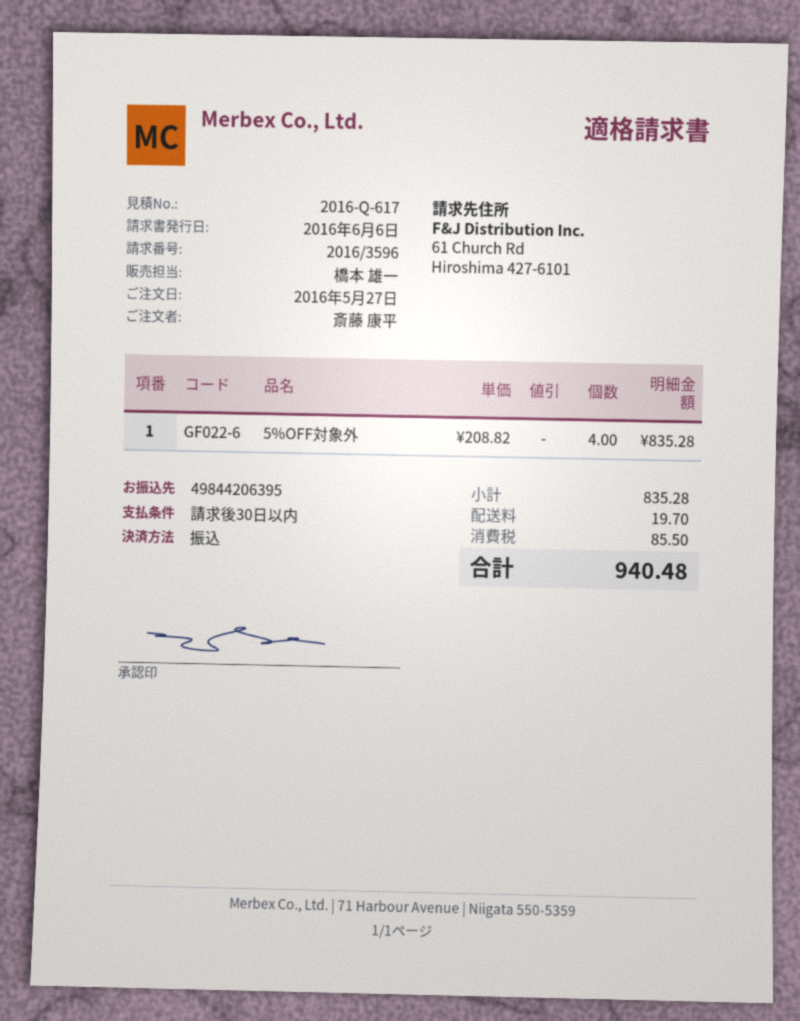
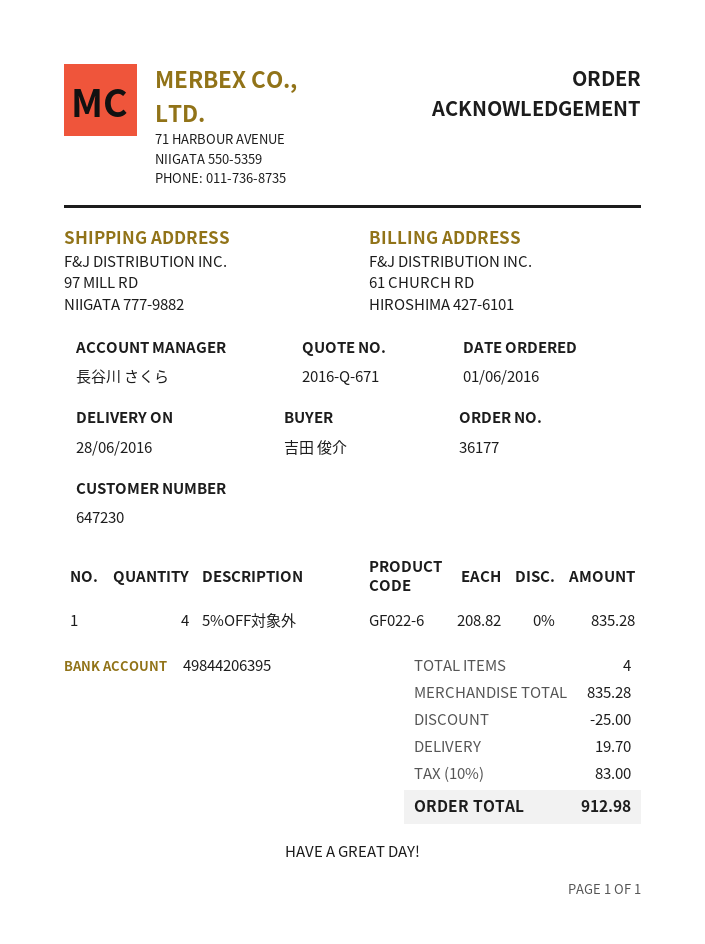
quote number: 2016-Q-617 -> 2016-Q-671
order date: 2016-05-27 -> 2016-06-01
ordered by: 斎藤 康平 -> 吉田 俊介
sales rep: 橋本 雄一 -> 長谷川 さくら
discount: none -> 25.00
tax: 85.50 -> 83.00
total: 940.48 -> 912.98

